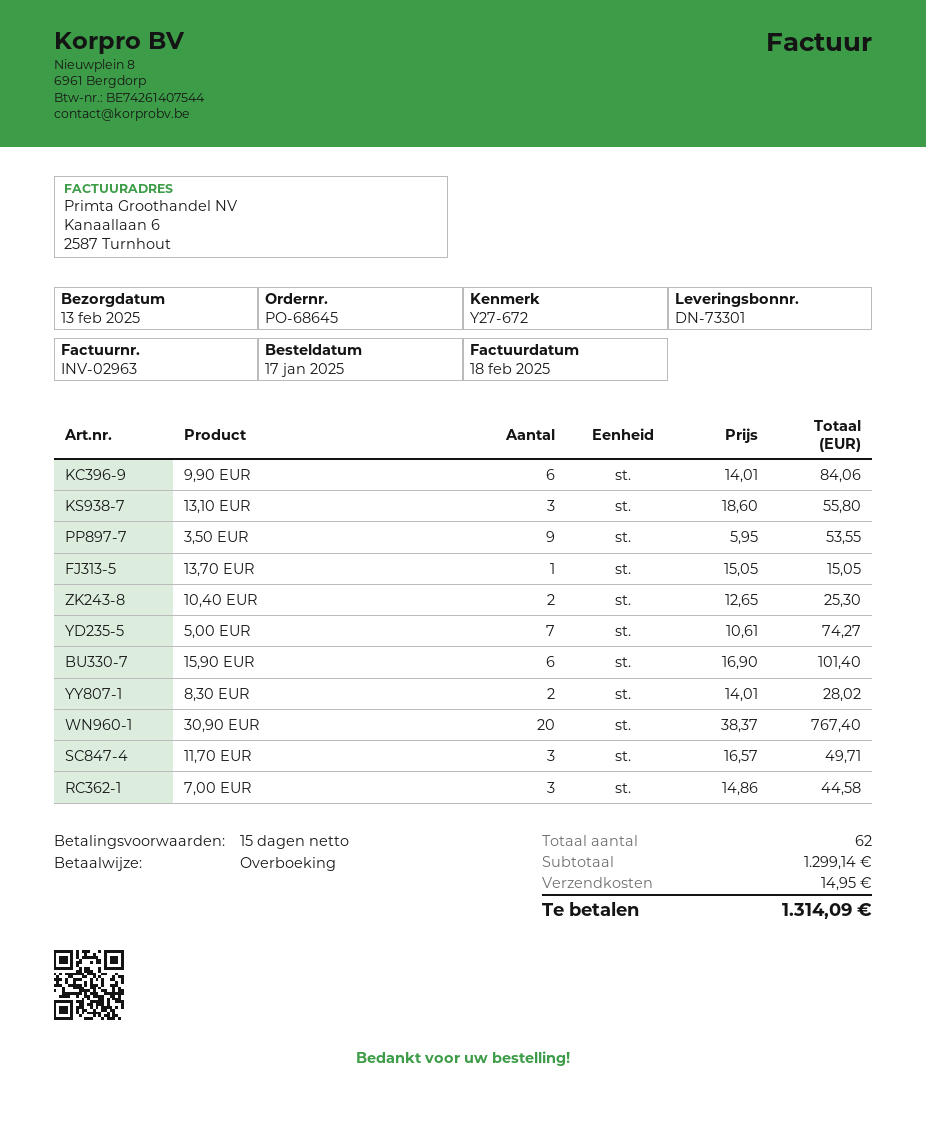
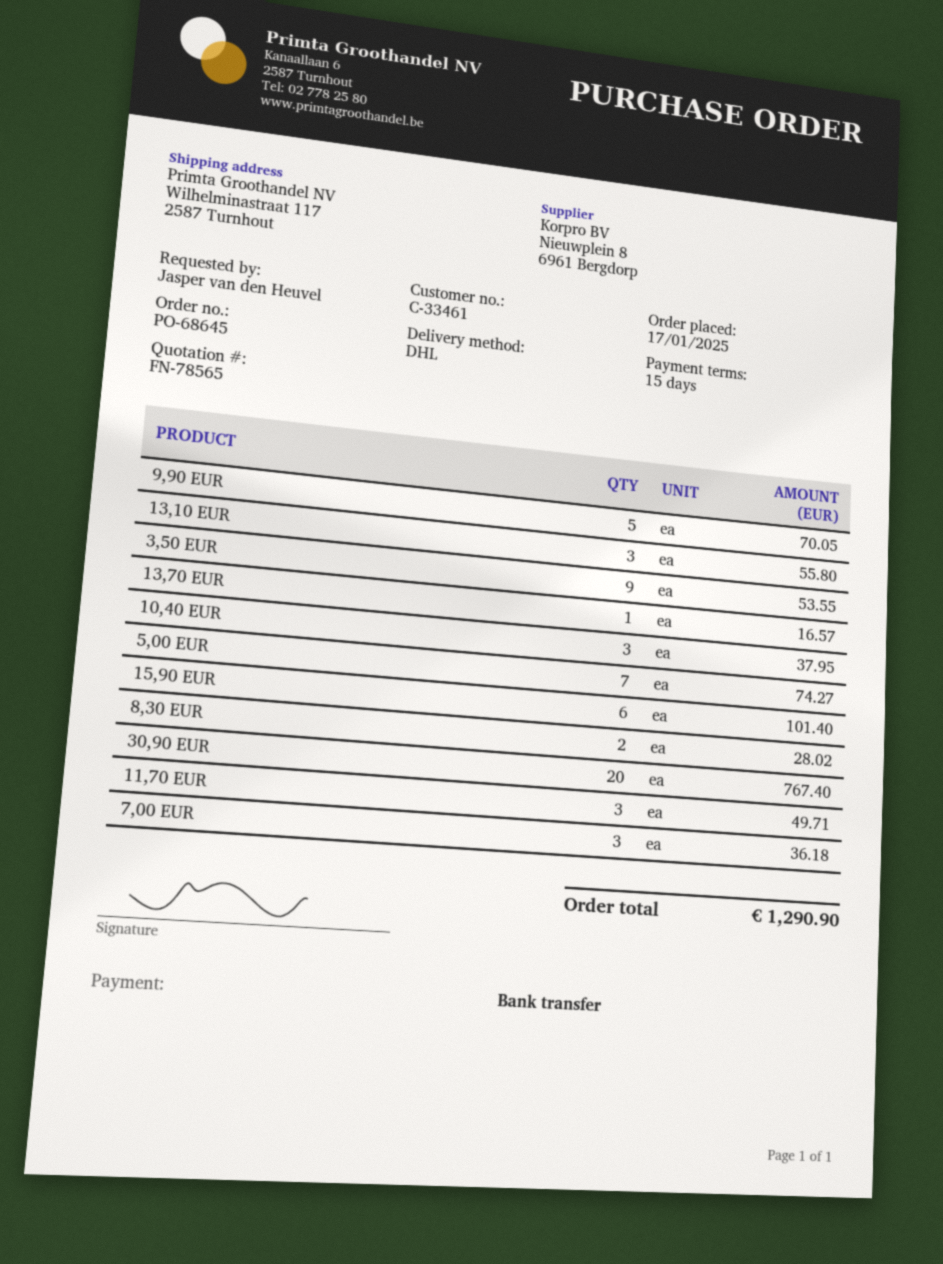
9,90 EUR: 6 for 84.06 -> 5 for 70.05
13,70 EUR: 1 for 15.05 -> 1 for 16.57
10,40 EUR: 2 for 25.30 -> 3 for 37.95
7,00 EUR: 3 for 44.58 -> 3 for 36.18
shipping: 14.95 -> none
total: 1314.09 -> 1290.90

